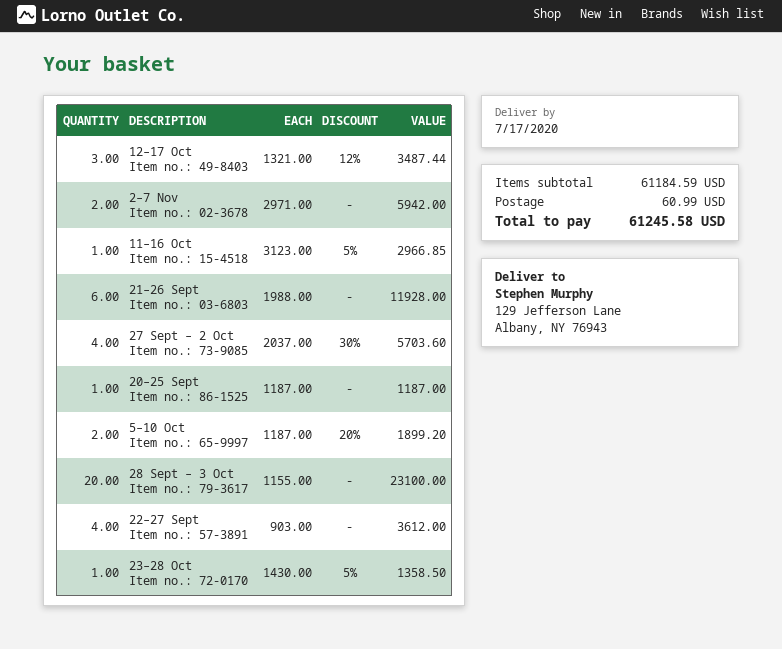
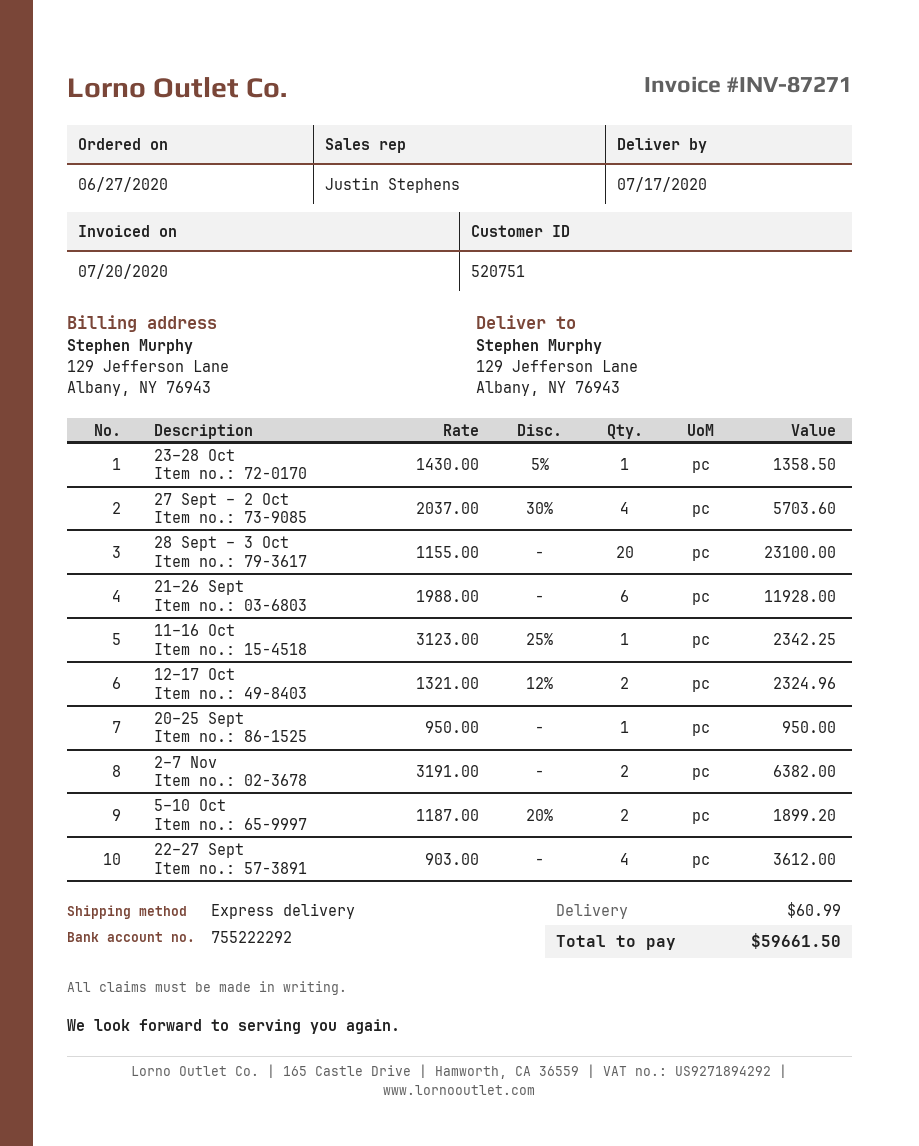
12–17 Oct: 3 x 1321.00 - 12% = 3487.44 -> 2 x 1321.00 - 12% = 2324.96
2–7 Nov: 2 x 2971.00 = 5942.00 -> 2 x 3191.00 = 6382.00
11–16 Oct: 1 x 3123.00 - 5% = 2966.85 -> 1 x 3123.00 - 25% = 2342.25
20–25 Sept: 1 x 1187.00 = 1187.00 -> 1 x 950.00 = 950.00
total: 61245.58 -> 59661.50

